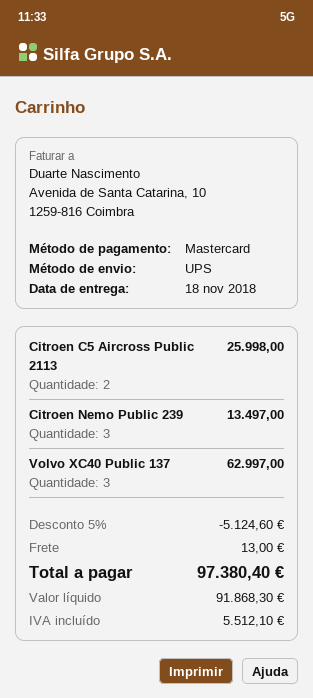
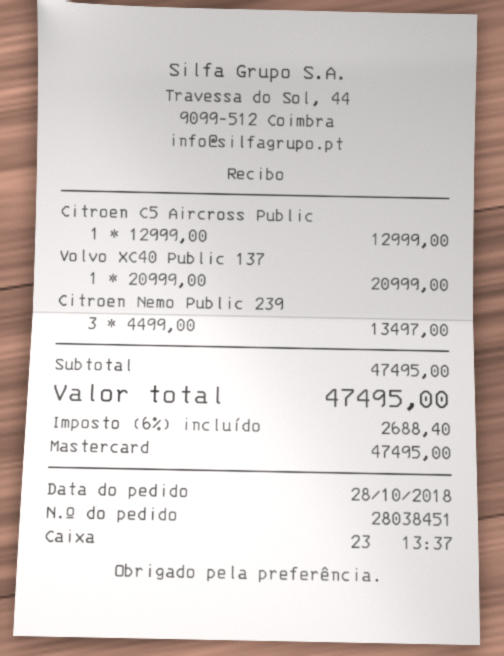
Citroen C5 Aircross Public 2113: 2 for 25998.00 -> 1 for 12999.00
Volvo XC40 Public 137: 3 for 62997.00 -> 1 for 20999.00
discount: 5% = 5124.60 -> none
shipping: 13.00 -> none
tax: 5512.10 -> 2688.40
total: 97380.40 -> 47495.00

